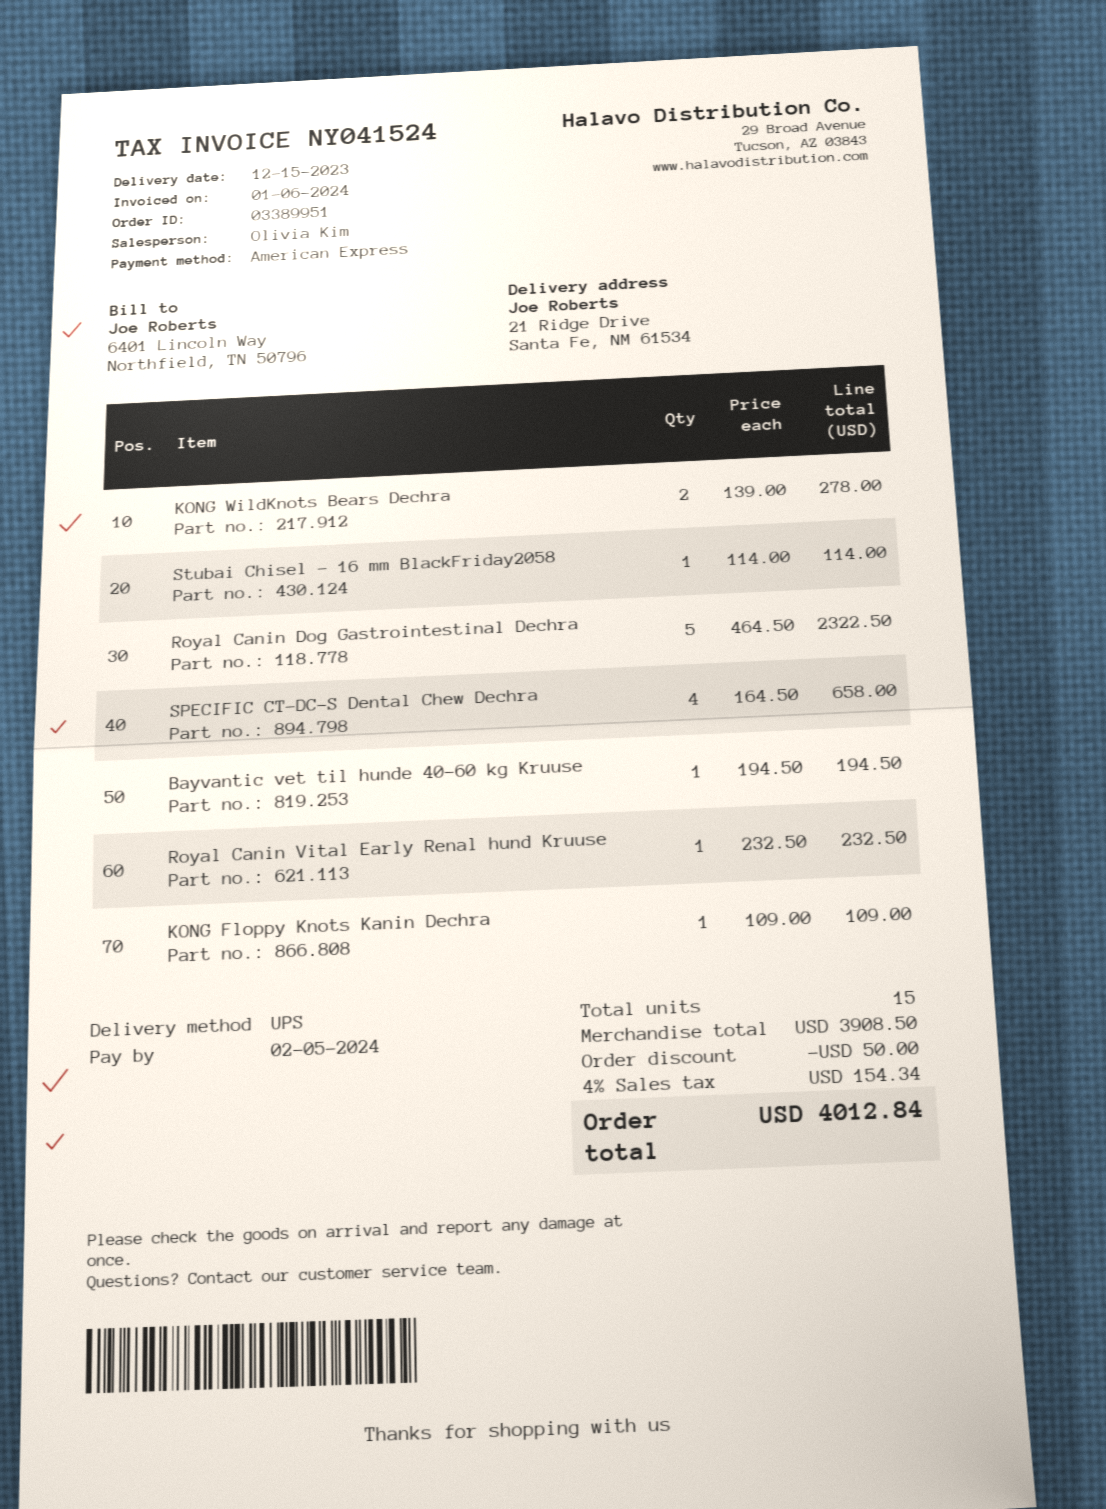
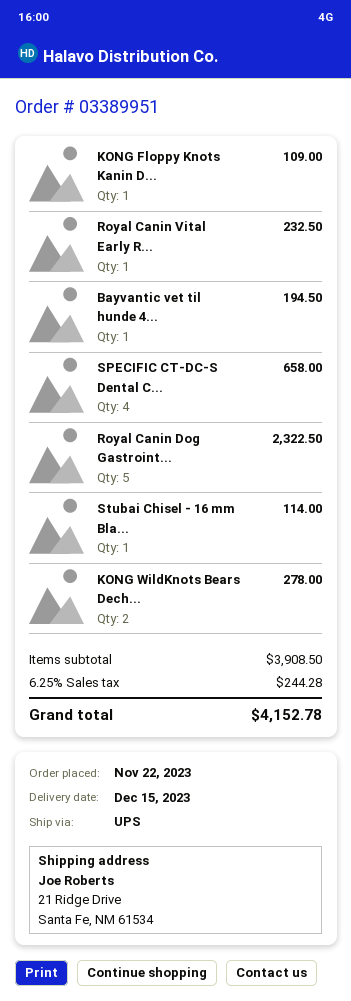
discount: 50.00 -> none
tax: 4% = 154.34 -> 6.25% = 244.28
total: 4012.84 -> 4152.78

